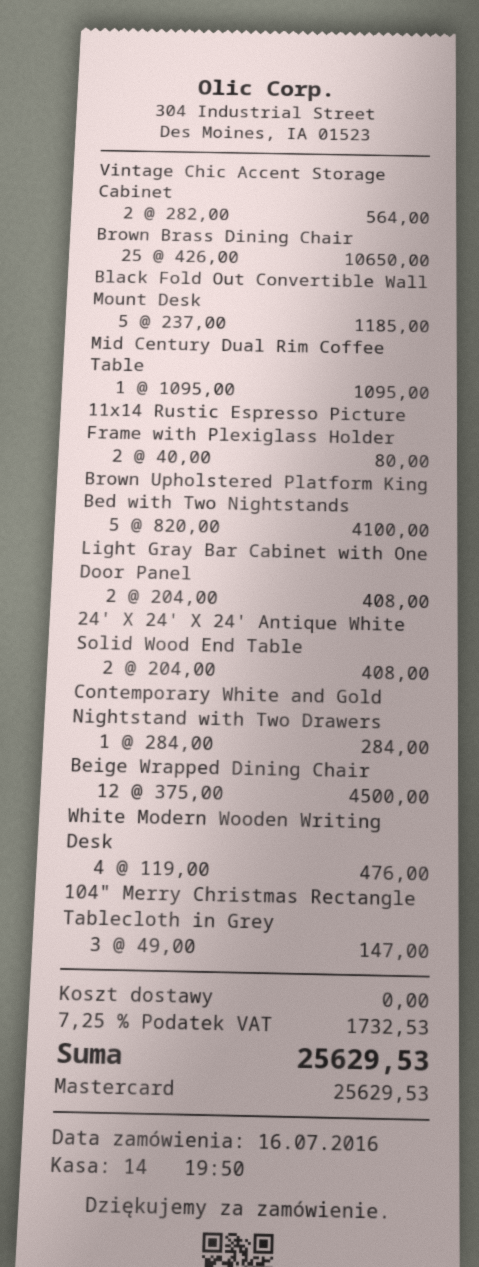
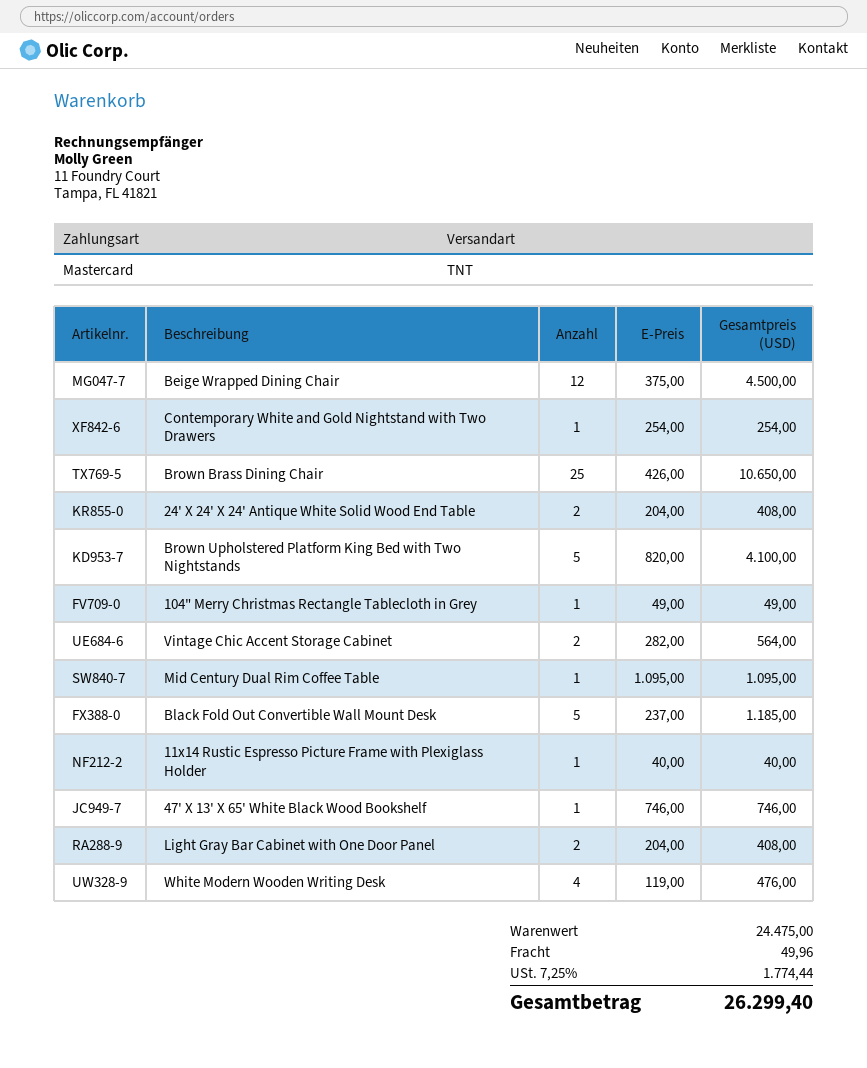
11x14 Rustic Espresso Picture Frame with Plexiglass Holder: 2 x 40.00 = 80.00 -> 1 x 40.00 = 40.00
Contemporary White and Gold Nightstand with Two Drawers: 1 x 284.00 = 284.00 -> 1 x 254.00 = 254.00
104" Merry Christmas Rectangle Tablecloth in Grey: 3 x 49.00 = 147.00 -> 1 x 49.00 = 49.00
47' X 13' X 65' White Black Wood Bookshelf: none -> 1 x 746.00 = 746.00
shipping: 0.00 -> 49.96
tax: 7.25% = 1732.53 -> 7.25% = 1774.44
total: 25629.53 -> 26299.40

